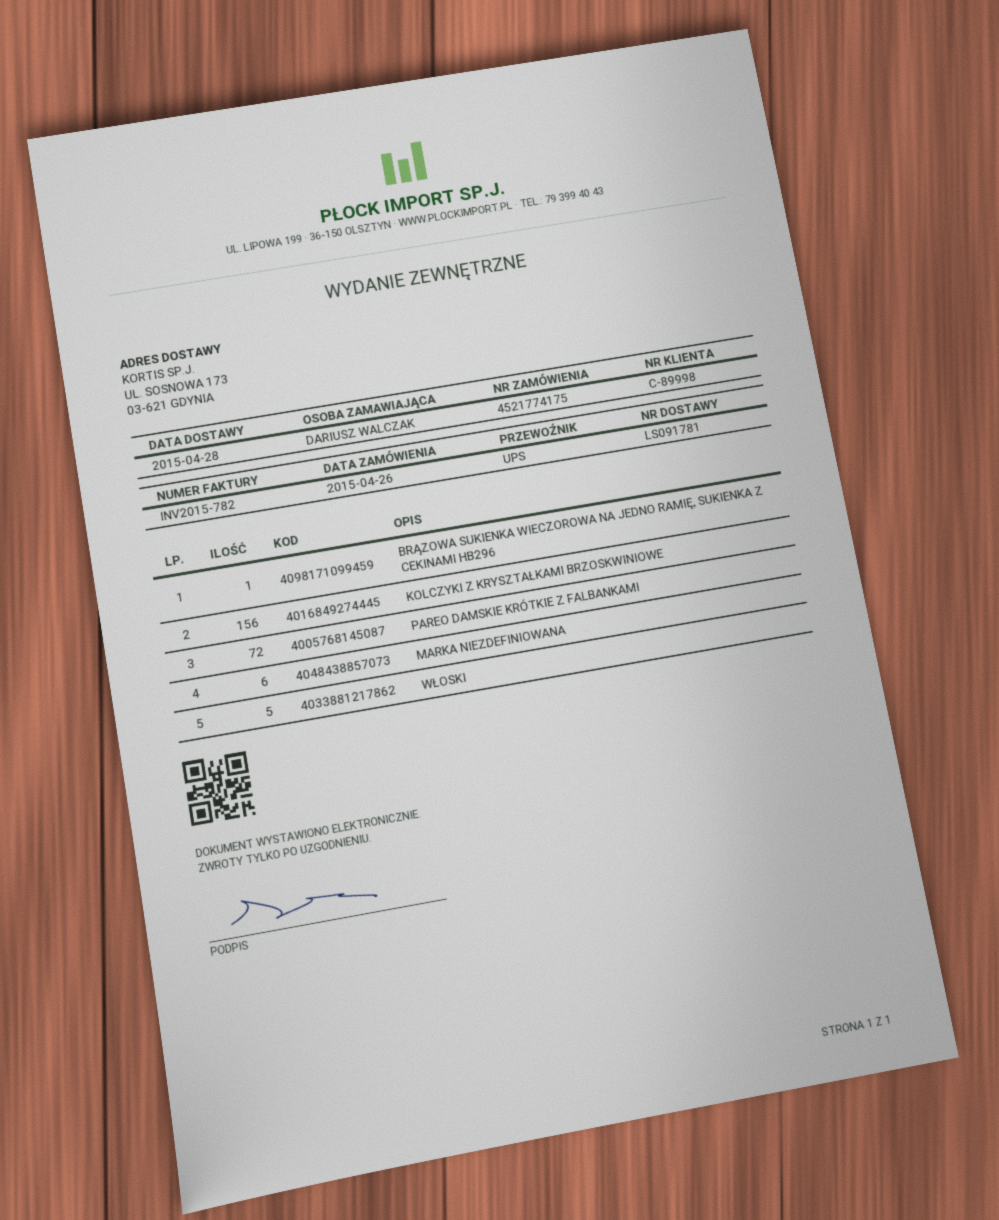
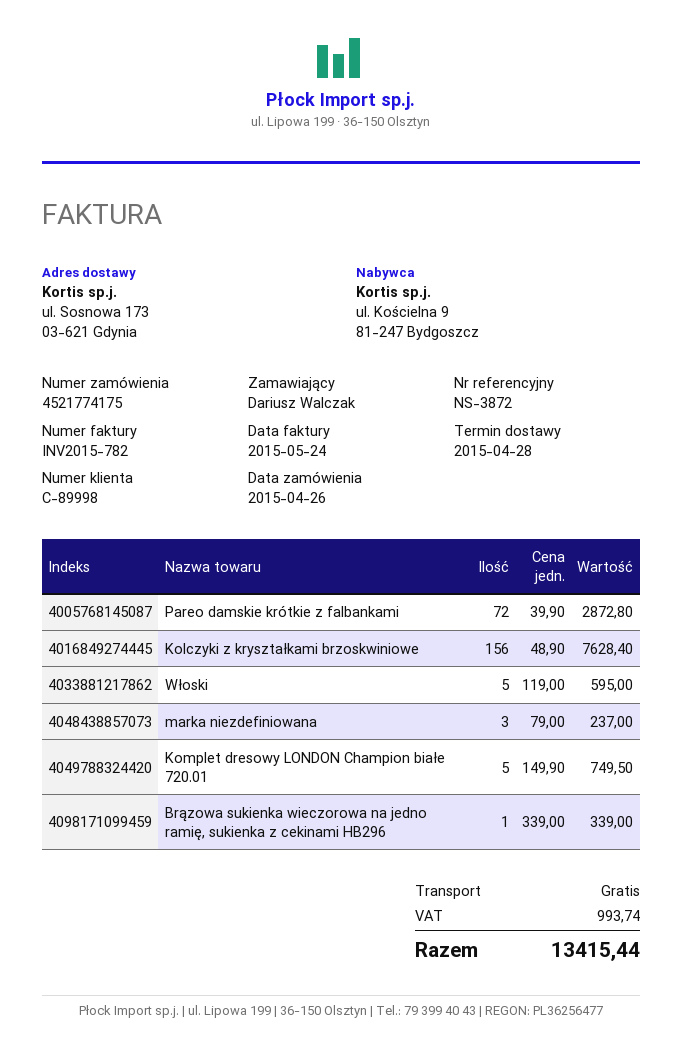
MARKA NIEZDEFINIOWANA: 6 -> 3
Komplet dresowy LONDON Champion białe 720.01: none -> 5

